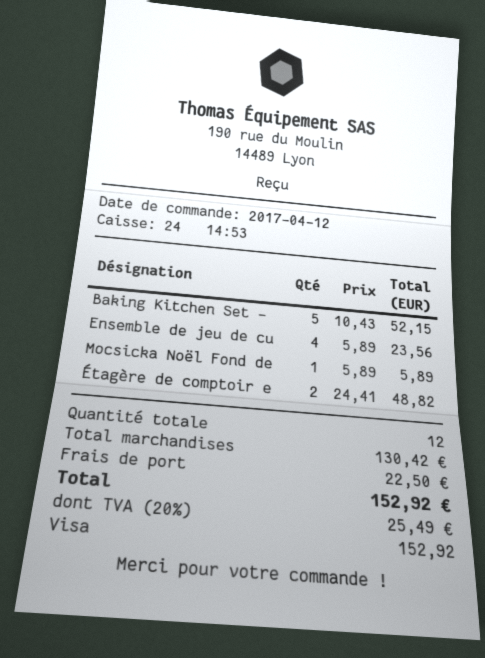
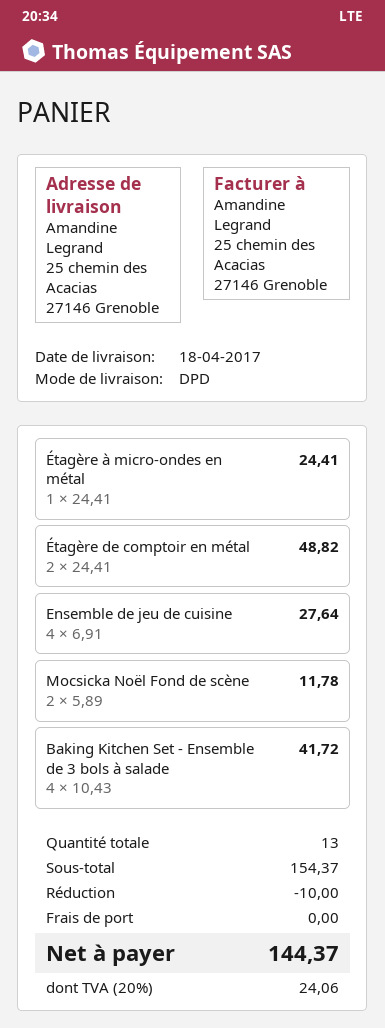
Baking Kitchen Set -: 5 x 10.43 = 52.15 -> 4 x 10.43 = 41.72
Ensemble de jeu de cu: 4 x 5.89 = 23.56 -> 4 x 6.91 = 27.64
Mocsicka Noël Fond de: 1 x 5.89 = 5.89 -> 2 x 5.89 = 11.78
Étagère à micro-ondes en métal: none -> 1 x 24.41 = 24.41
total quantity: 12 -> 13
subtotal: 130.42 -> 154.37
discount: none -> 10.00
shipping: 22.50 -> 0.00
tax: 20% = 25.49 -> 20% = 24.06
total: 152.92 -> 144.37

